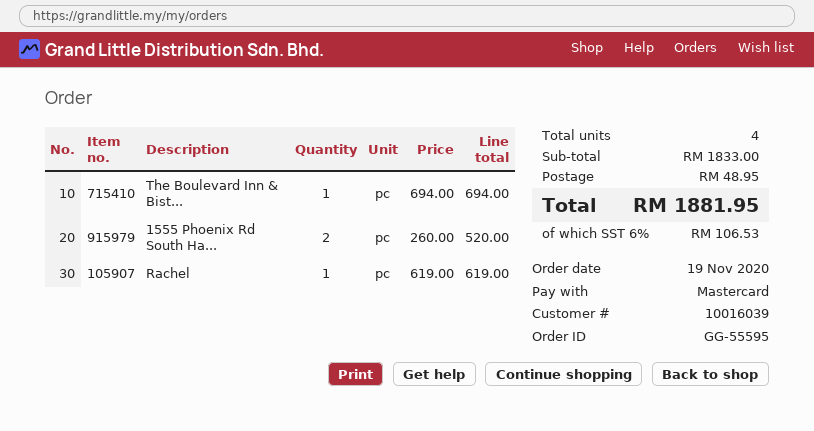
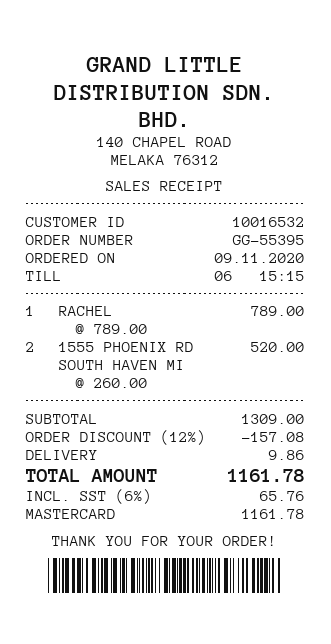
order number: GG-55595 -> GG-55395
order date: 2020-11-19 -> 2020-11-09
customer number: 10016039 -> 10016532
The Boulevard Inn & Bist...: 1 x 694.00 = 694.00 -> none
Rachel: 1 x 619.00 = 619.00 -> 1 x 789.00 = 789.00
subtotal: 1833.00 -> 1309.00
discount: none -> 12% = 157.08
shipping: 48.95 -> 9.86
tax: 6% = 106.53 -> 6% = 65.76
total: 1881.95 -> 1161.78

